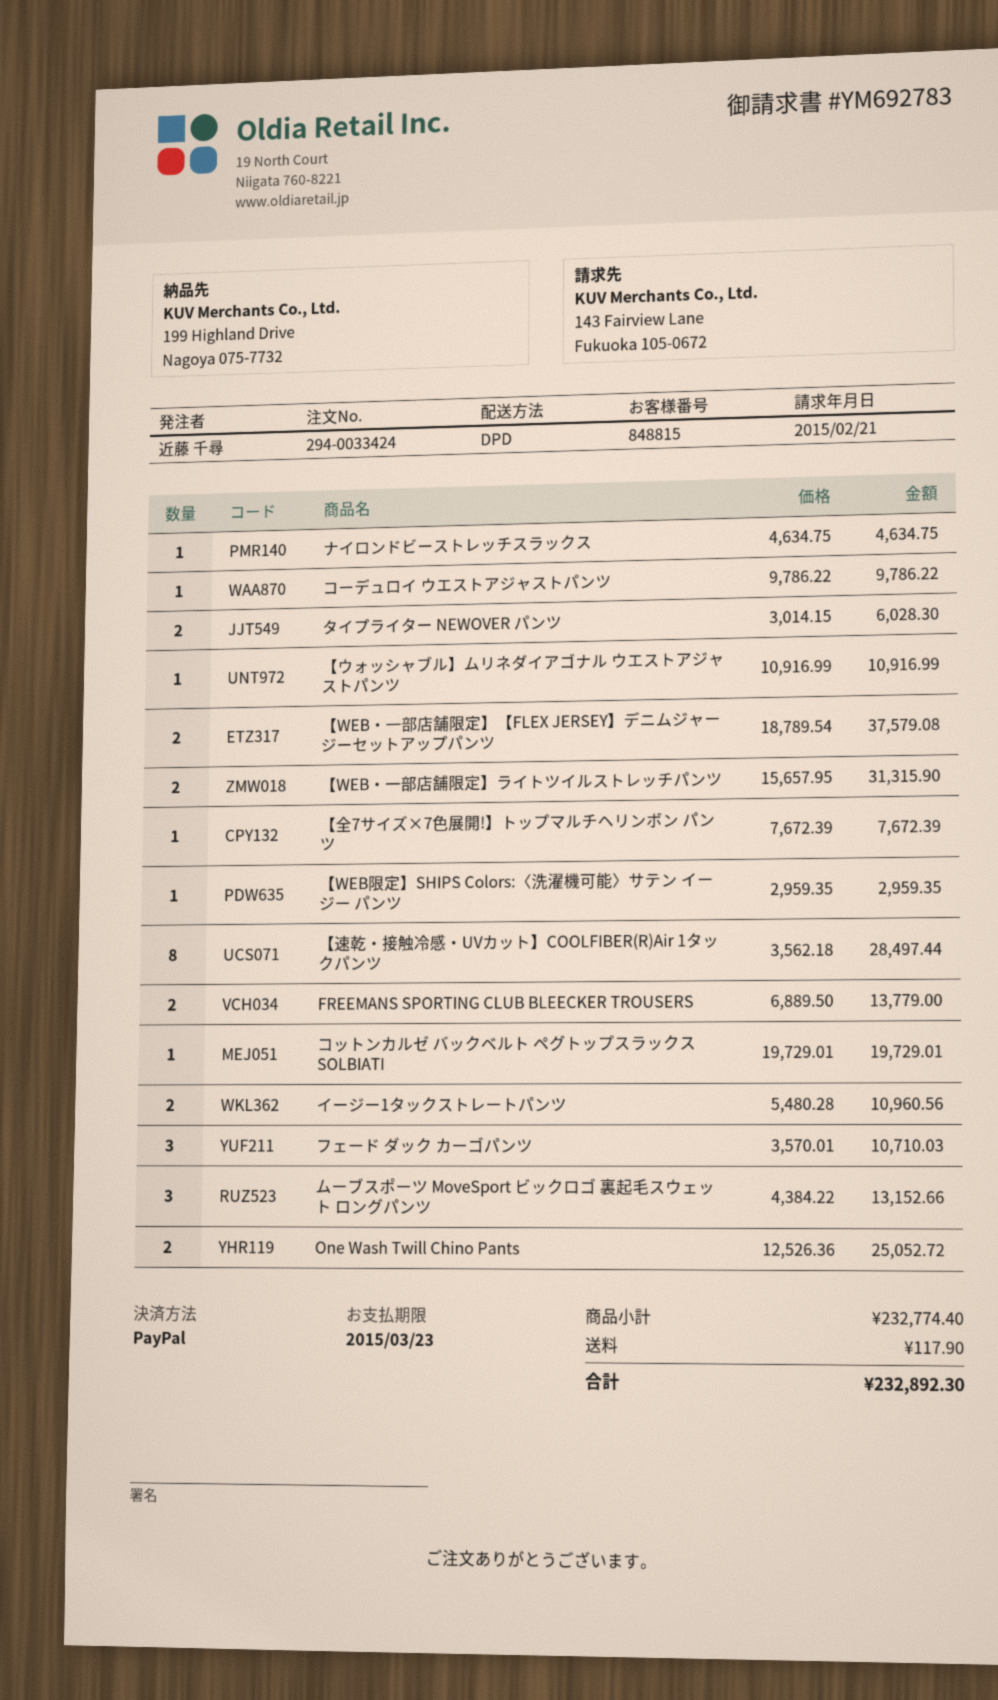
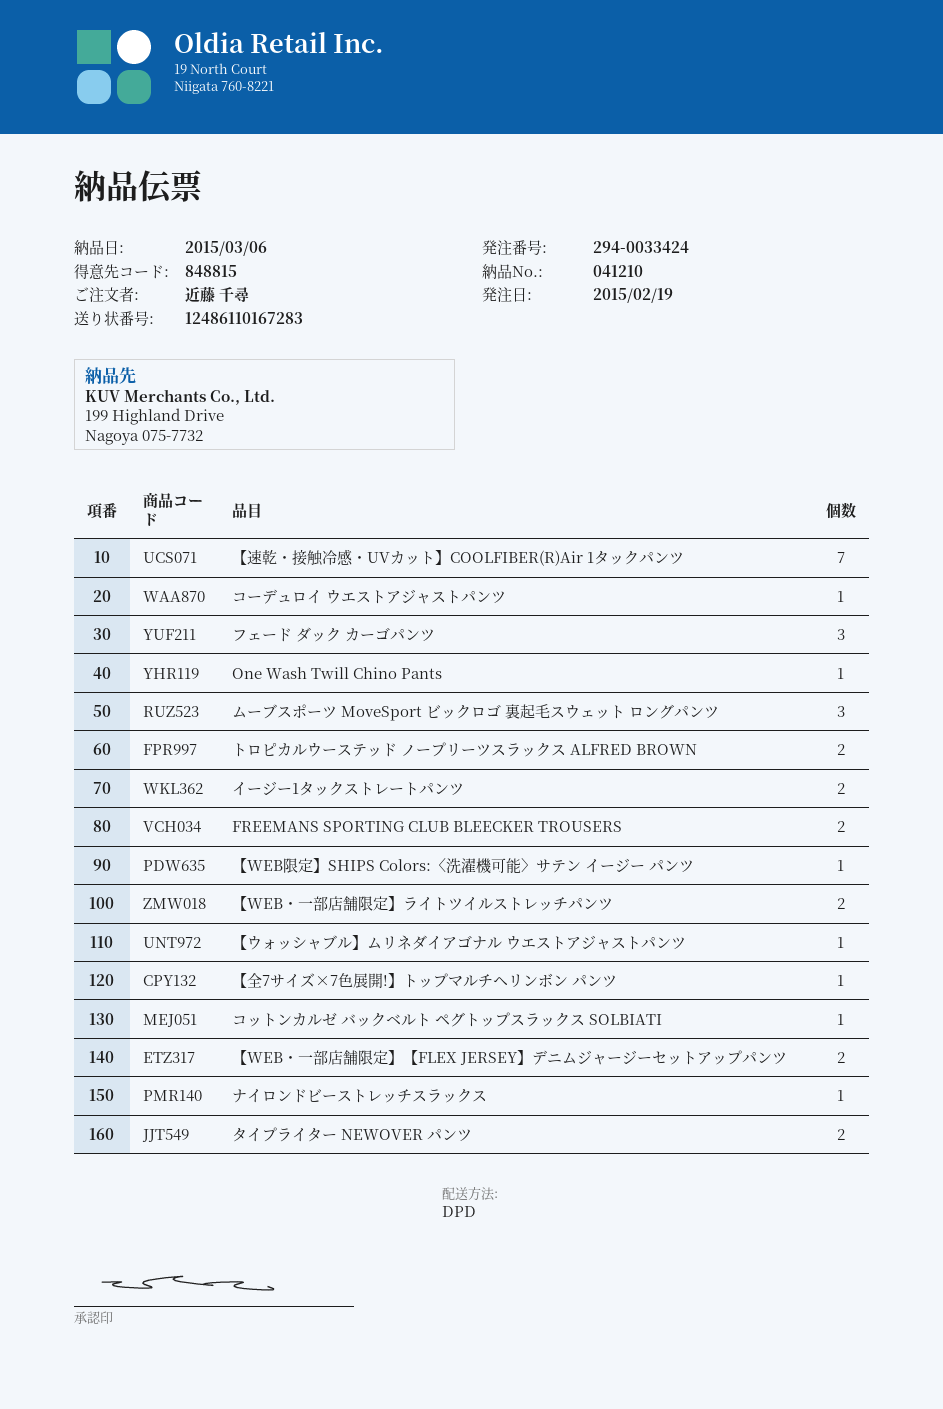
【速乾・接触冷感・UVカット】COOLFIBER(R)Air 1タックパンツ: 8 -> 7
One Wash Twill Chino Pants: 2 -> 1
トロピカルウーステッド ノープリーツスラックス ALFRED BROWN: none -> 2

